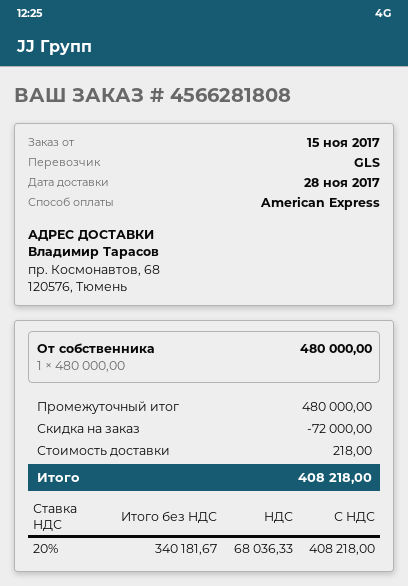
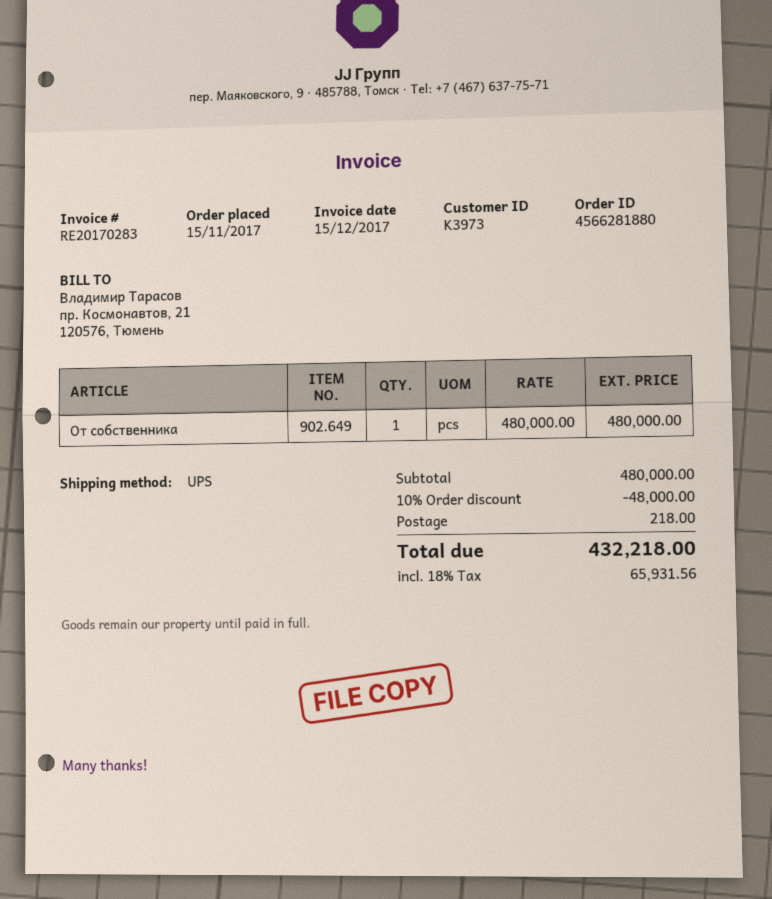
order number: 4566281808 -> 4566281880
shipping method: GLS -> UPS
discount: 72000.00 -> 48000.00
tax: 20% = 68036.33 -> 18% = 65931.56
total: 408218.00 -> 432218.00

